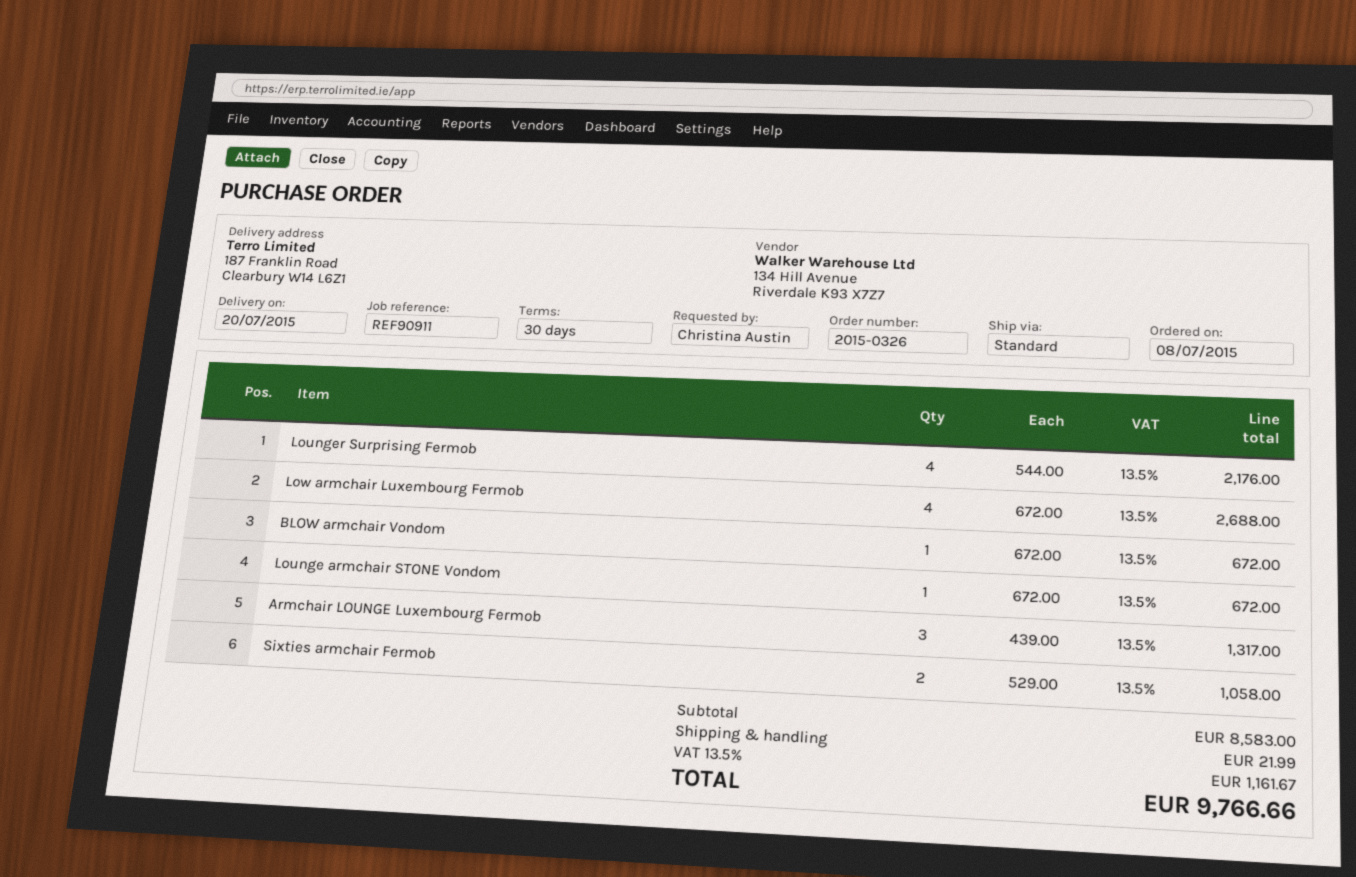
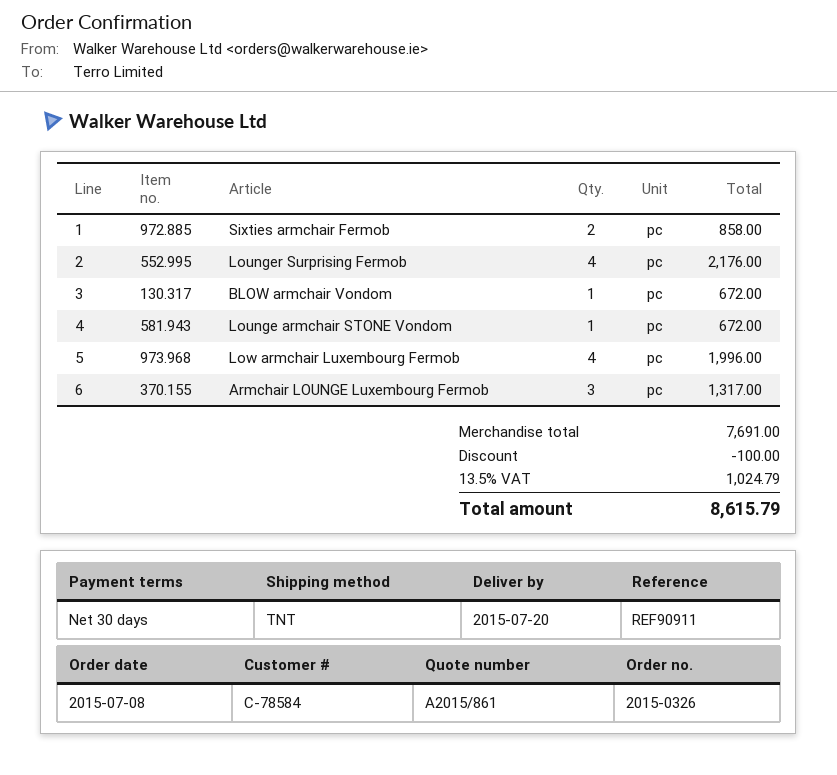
shipping method: standard -> TNT
Low armchair Luxembourg Fermob: 4 for 2688.00 -> 4 for 1996.00
Sixties armchair Fermob: 2 for 1058.00 -> 2 for 858.00
subtotal: 8583.00 -> 7691.00
discount: none -> 100.00
shipping: 21.99 -> none
tax: 13.5% = 1161.67 -> 13.5% = 1024.79
total: 9766.66 -> 8615.79

